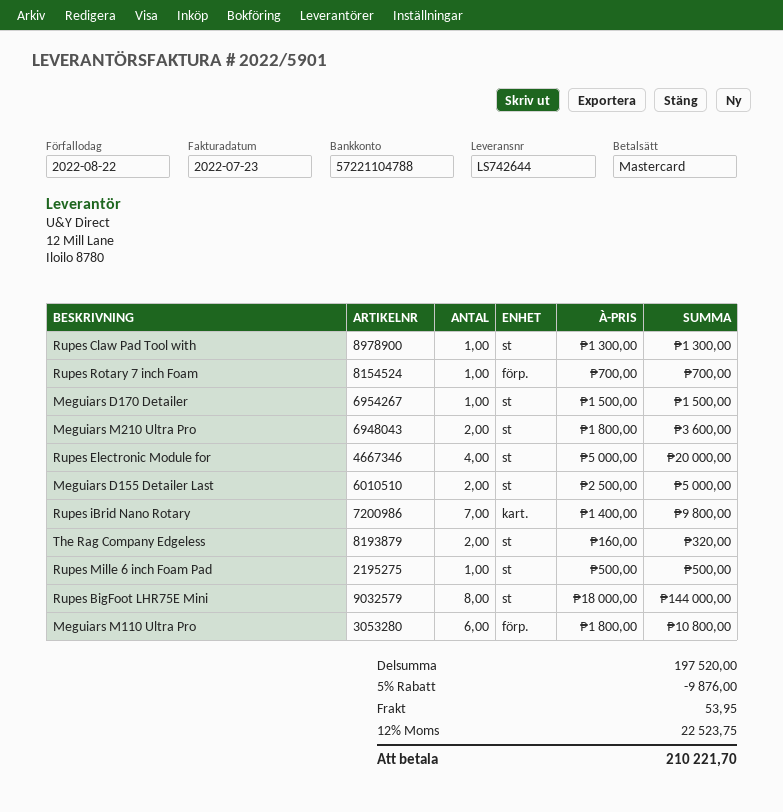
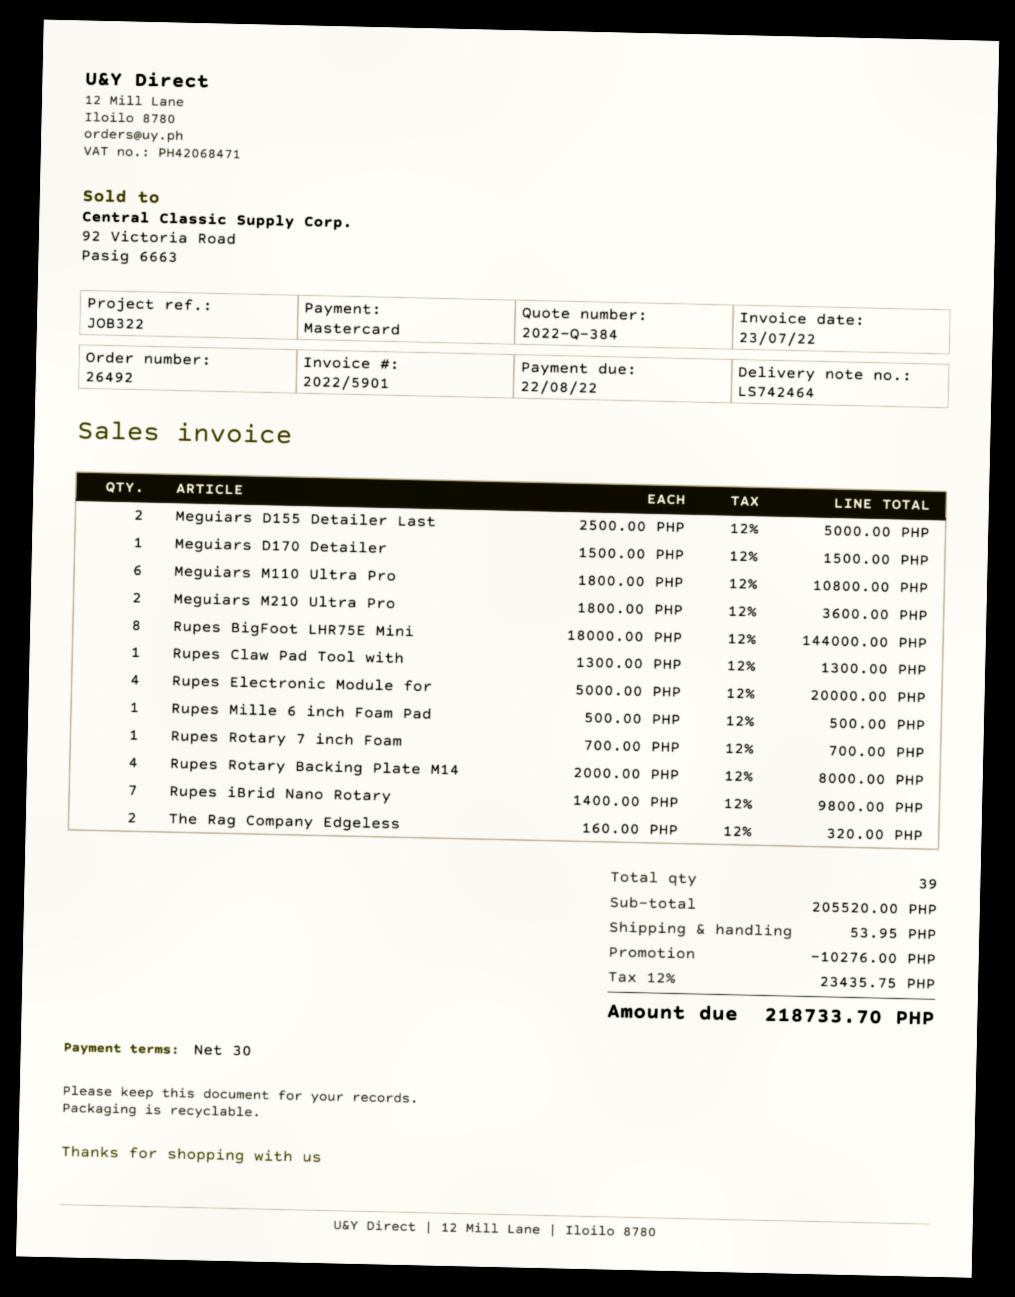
delivery note number: LS742644 -> LS742464
Rupes Rotary Backing Plate M14: none -> 4 x 2000.00 = 8000.00
subtotal: 197520.00 -> 205520.00
discount: 9876.00 -> 10276.00
tax: 12% = 22523.75 -> 12% = 23435.75
total: 210221.70 -> 218733.70

